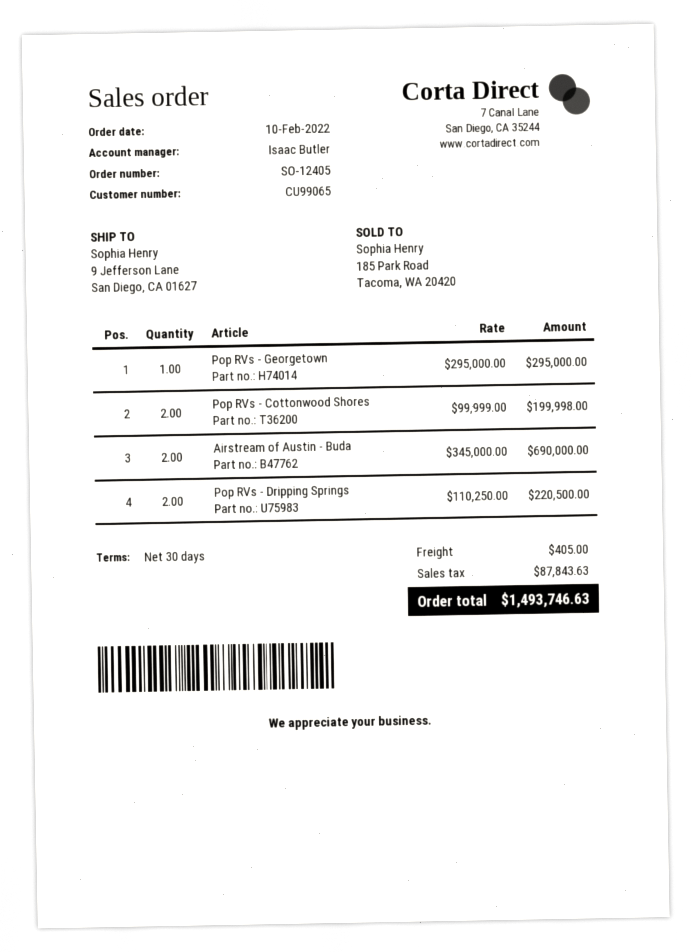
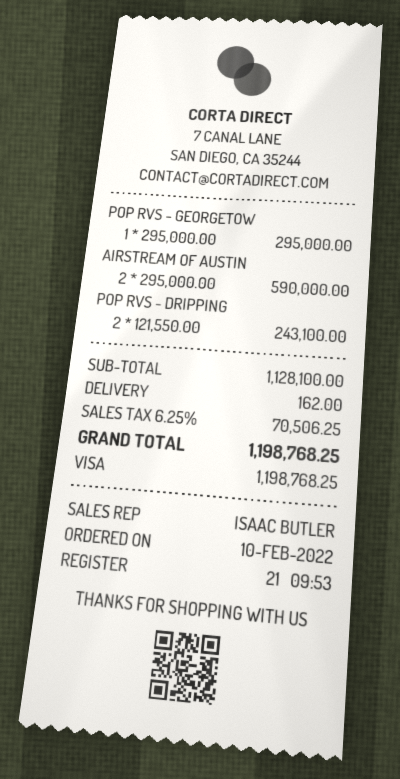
Pop RVs - Cottonwood Shores: 2 x 99999.00 = 199998.00 -> none
Airstream of Austin - Buda: 2 x 345000.00 = 690000.00 -> 2 x 295000.00 = 590000.00
Pop RVs - Dripping Springs: 2 x 110250.00 = 220500.00 -> 2 x 121550.00 = 243100.00
shipping: 405.00 -> 162.00
tax: 87843.63 -> 70506.25
total: 1493746.63 -> 1198768.25

